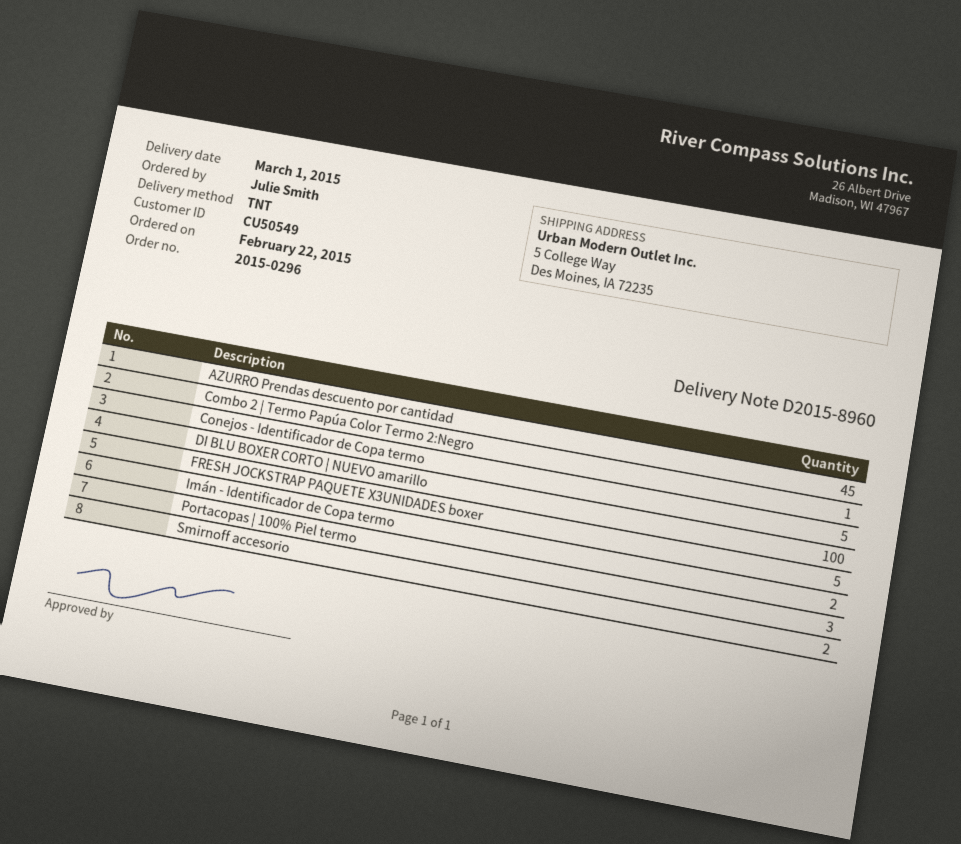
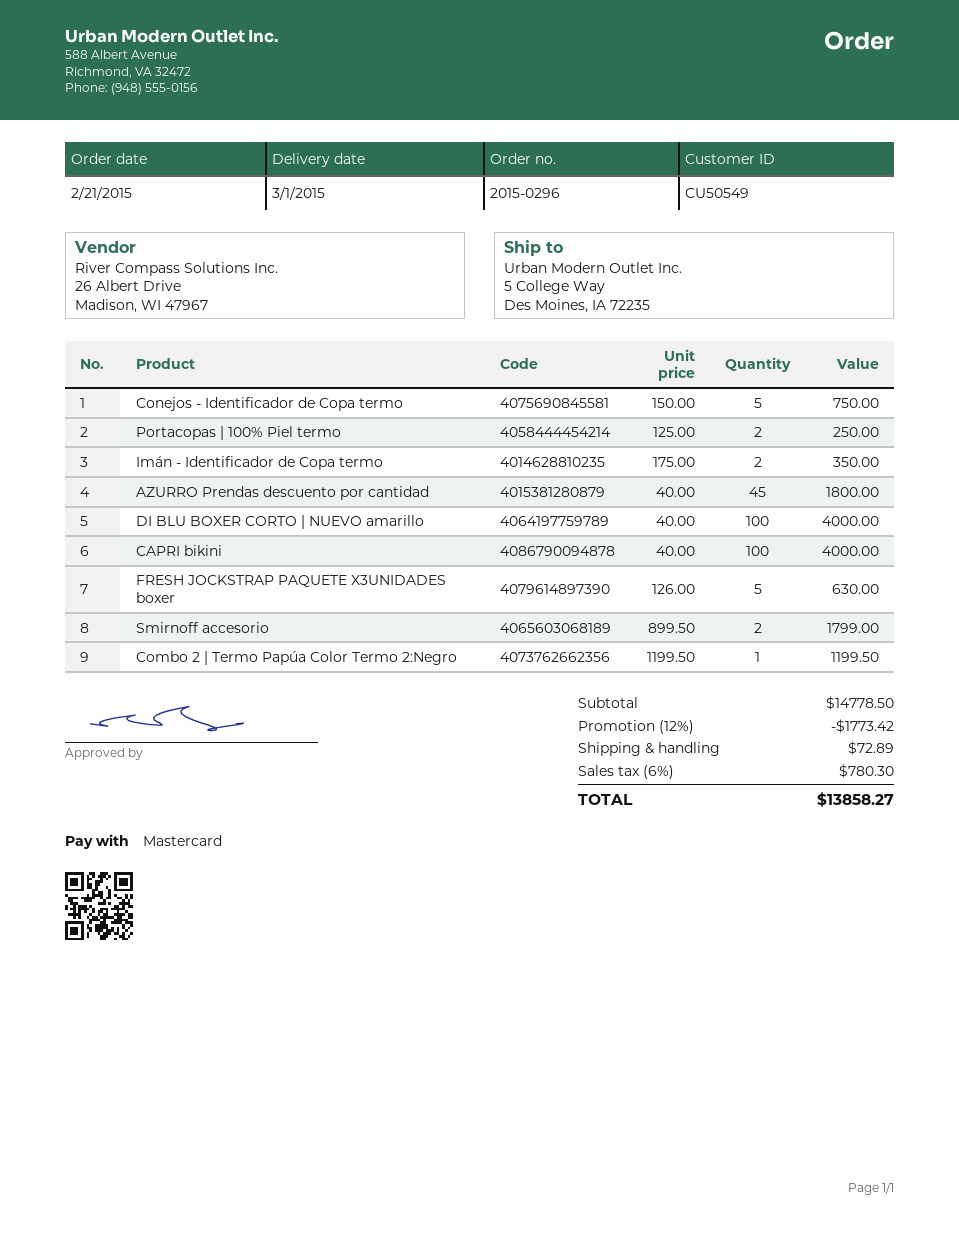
order date: 2015-02-22 -> 2015-02-21
Portacopas | 100% Piel termo: 3 -> 2
CAPRI bikini: none -> 100

